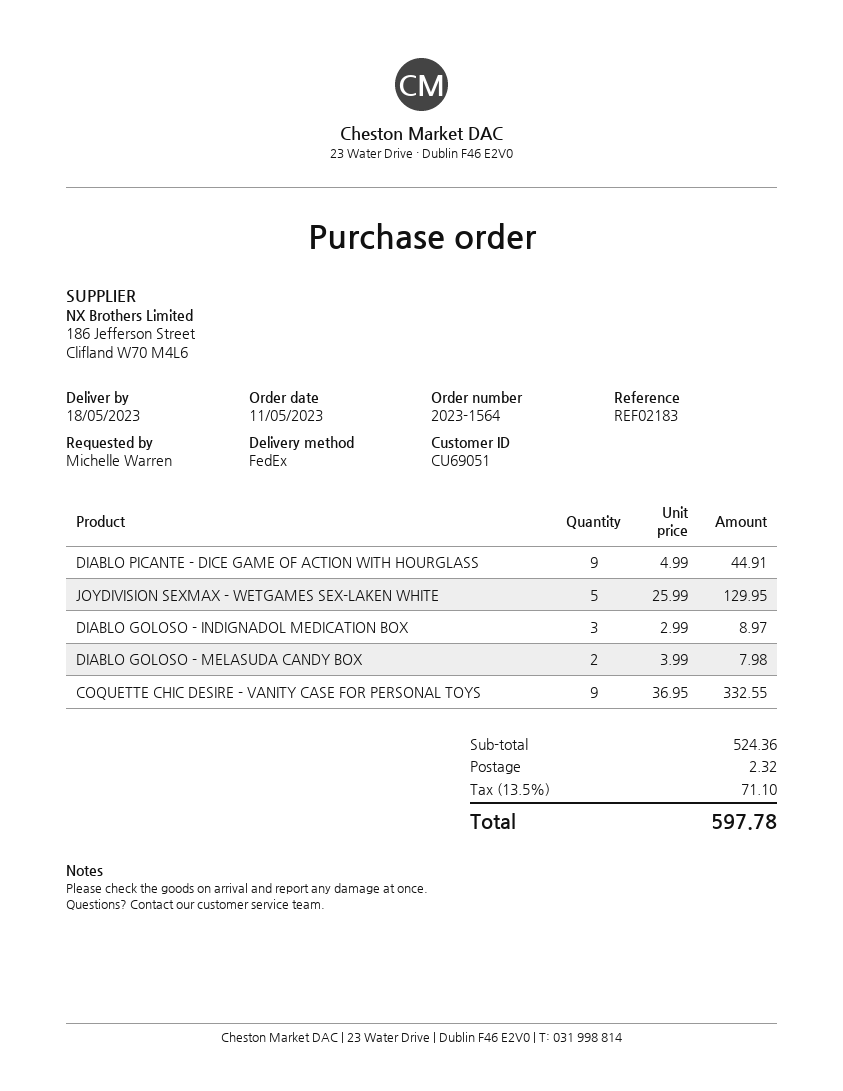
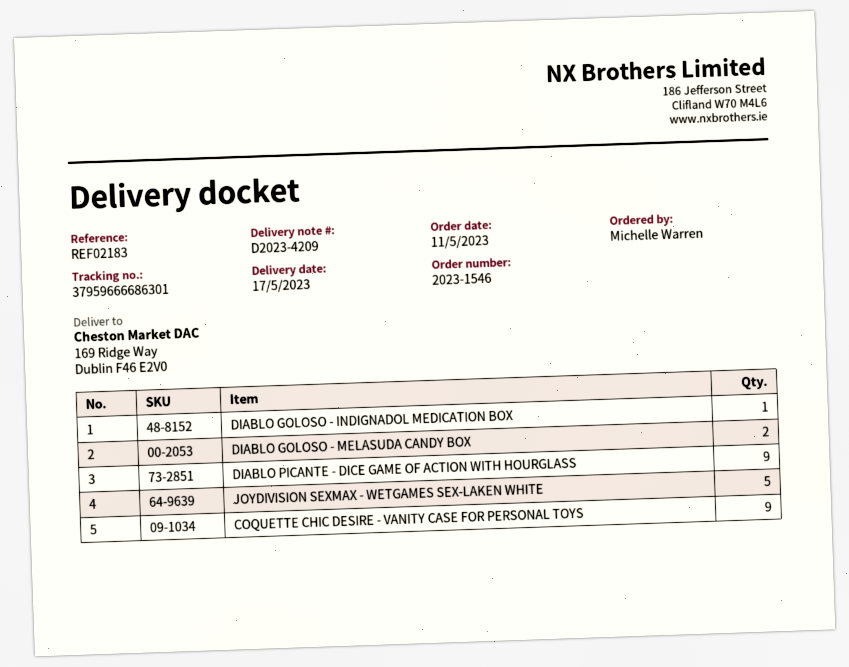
order number: 2023-1564 -> 2023-1546
delivery date: 2023-05-18 -> 2023-05-17
DIABLO GOLOSO - INDIGNADOL MEDICATION BOX: 3 -> 1

